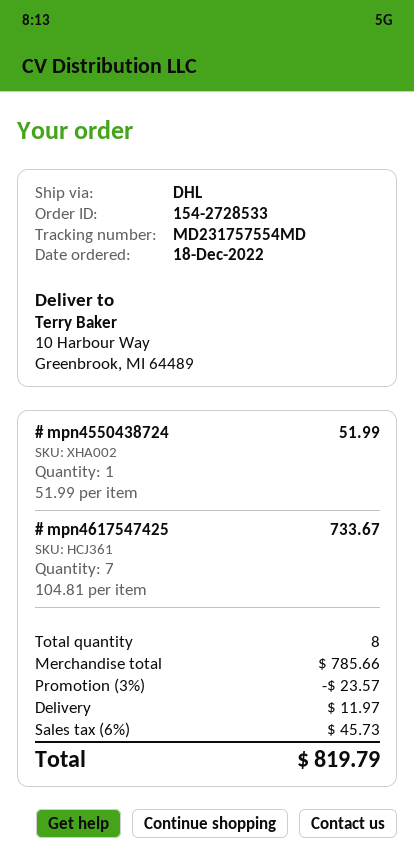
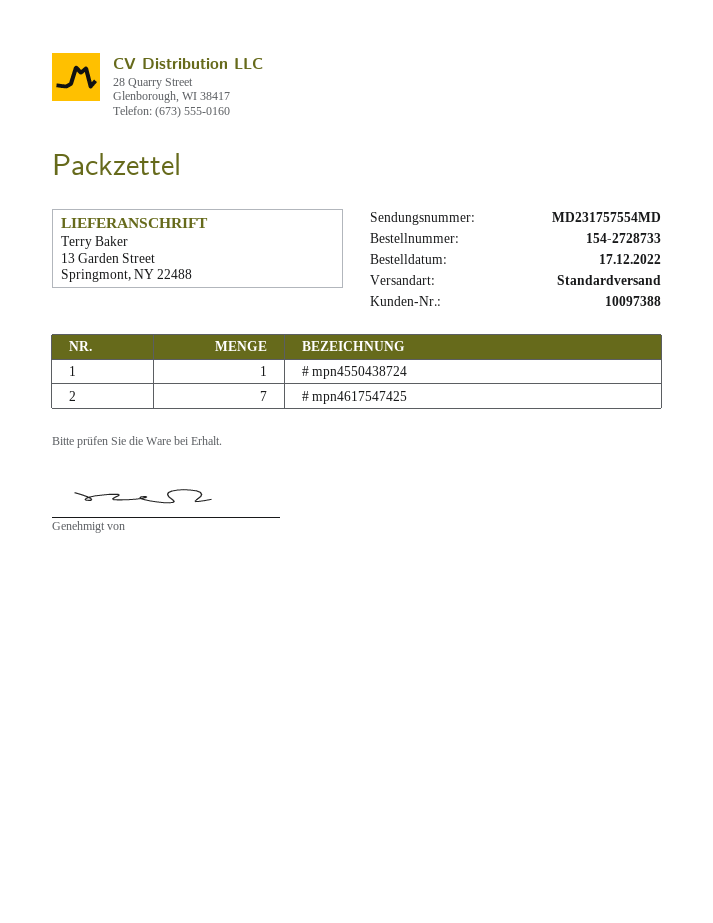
order number: 154-2728533 -> 154-2728733
order date: 2022-12-18 -> 2022-12-17
shipping method: DHL -> standard
ship to: 10 Harbour Way, Greenbrook, MI 64489 -> 13 Garden Street, Springmont, NY 22488

